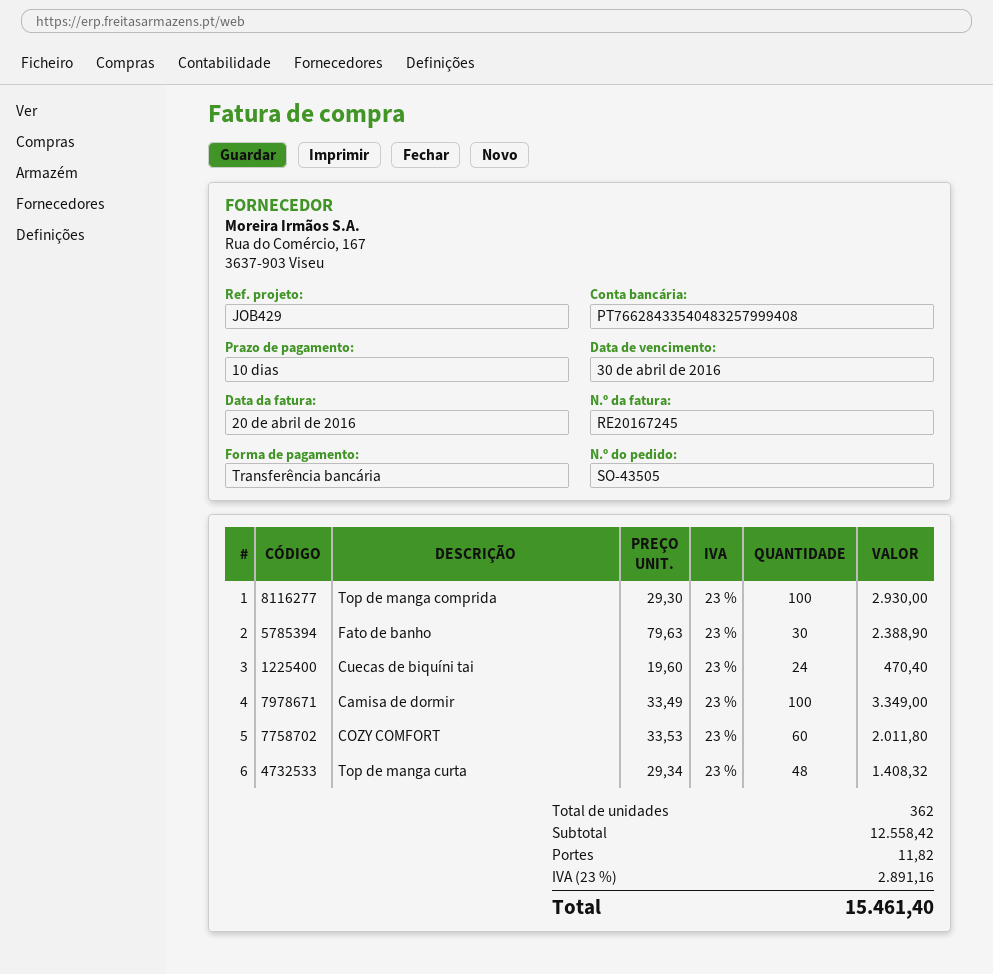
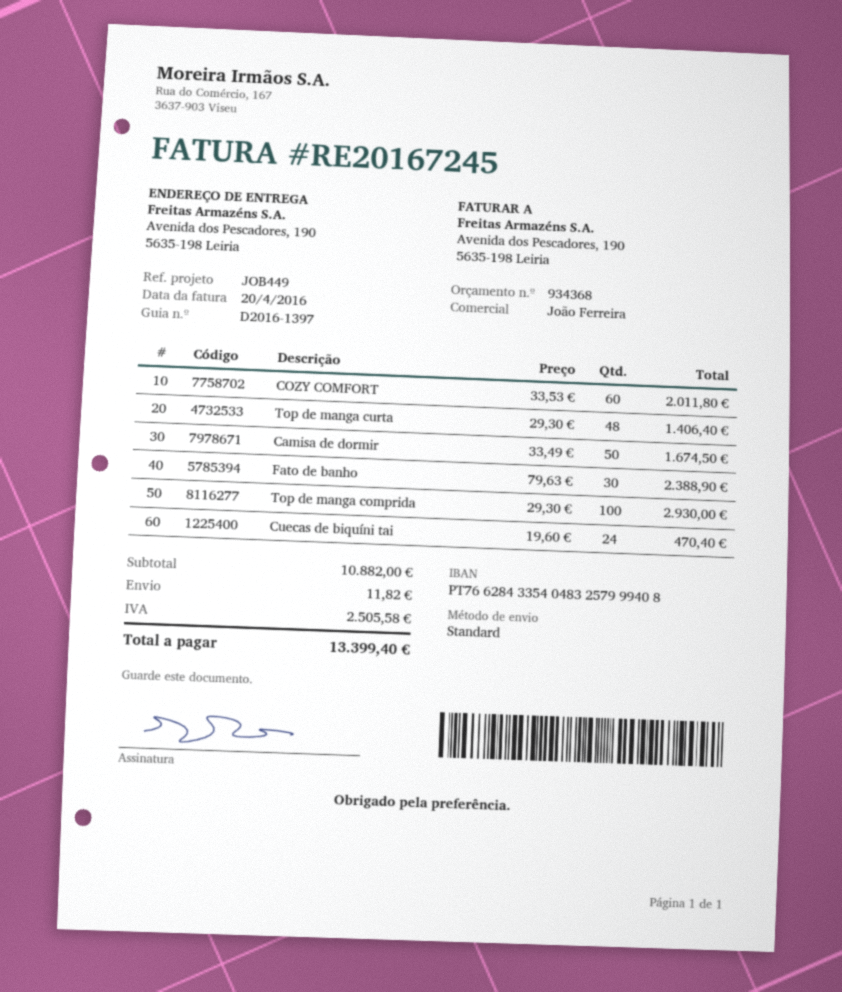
reference: JOB429 -> JOB449
Camisa de dormir: 100 x 33.49 = 3349.00 -> 50 x 33.49 = 1674.50
Top de manga curta: 48 x 29.34 = 1408.32 -> 48 x 29.30 = 1406.40
subtotal: 12558.42 -> 10882.00
tax: 2891.16 -> 2505.58
total: 15461.40 -> 13399.40

